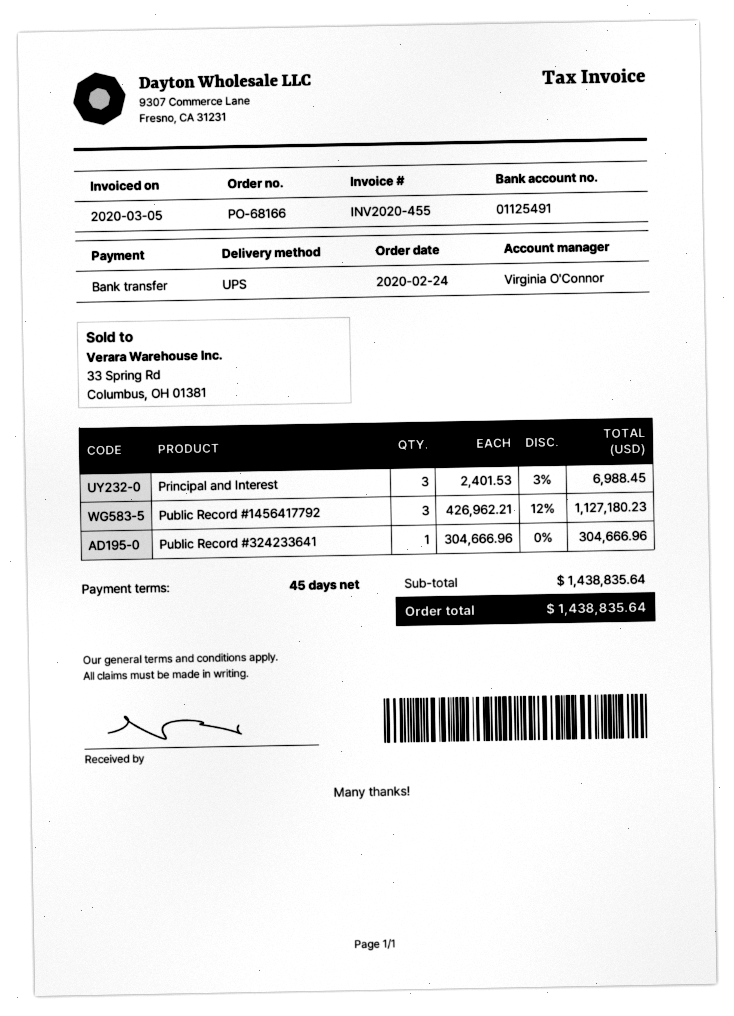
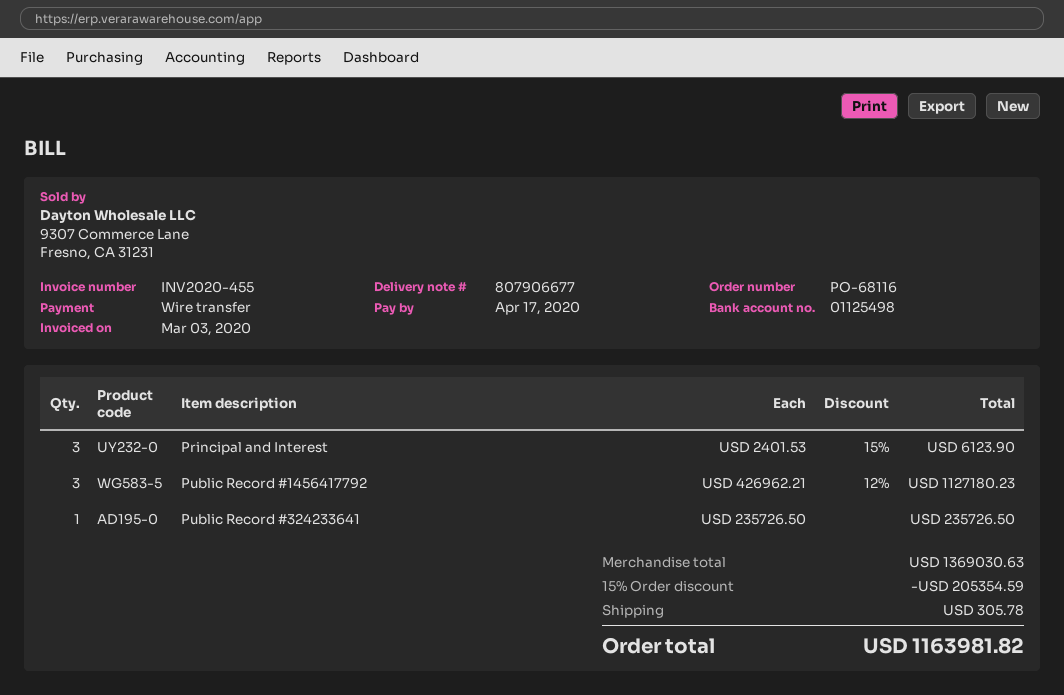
order number: PO-68166 -> PO-68116
invoice date: 2020-03-05 -> 2020-03-03
bank account: 01125491 -> 01125498
Principal and Interest: 3 x 2401.53 - 3% = 6988.45 -> 3 x 2401.53 - 15% = 6123.90
Public Record #324233641: 1 x 304666.96 = 304666.96 -> 1 x 235726.50 = 235726.50
subtotal: 1438835.64 -> 1369030.63
discount: none -> 15% = 205354.59
shipping: none -> 305.78
total: 1438835.64 -> 1163981.82

